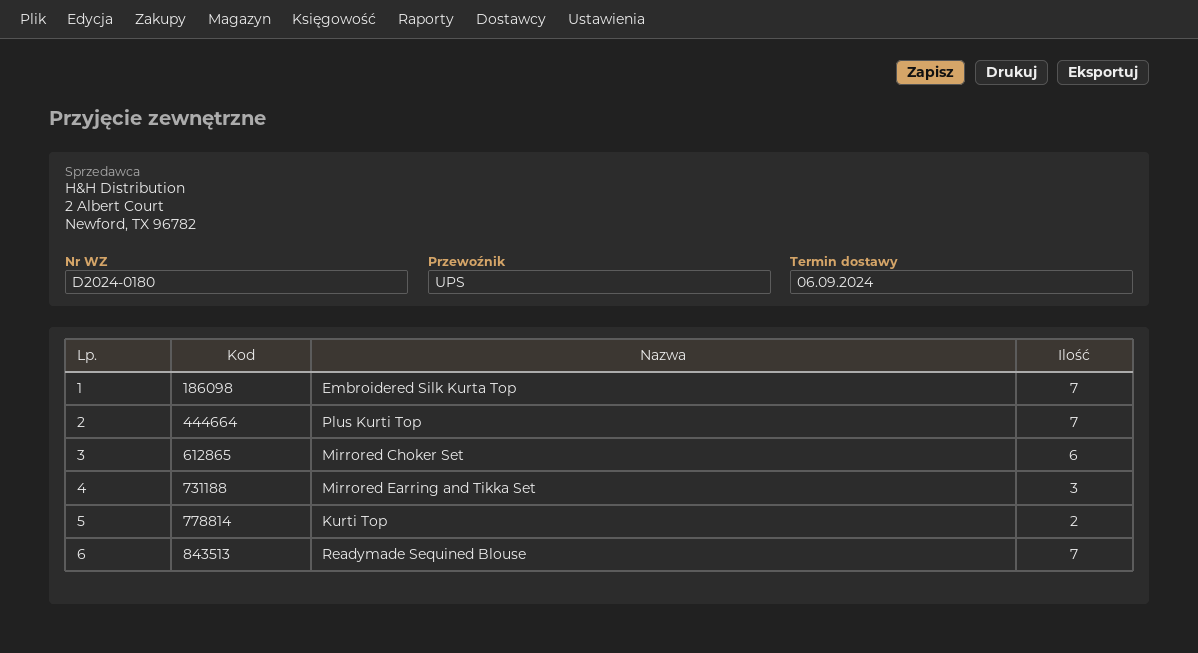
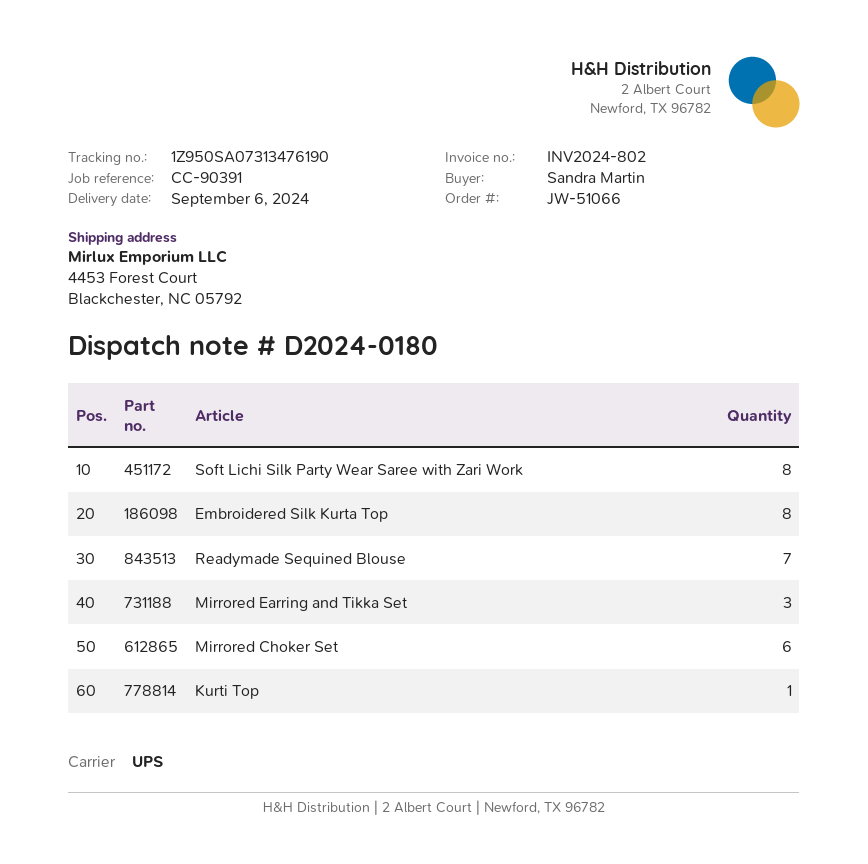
Embroidered Silk Kurta Top: 7 -> 8
Plus Kurti Top: 7 -> none
Kurti Top: 2 -> 1
Soft Lichi Silk Party Wear Saree with Zari Work: none -> 8

